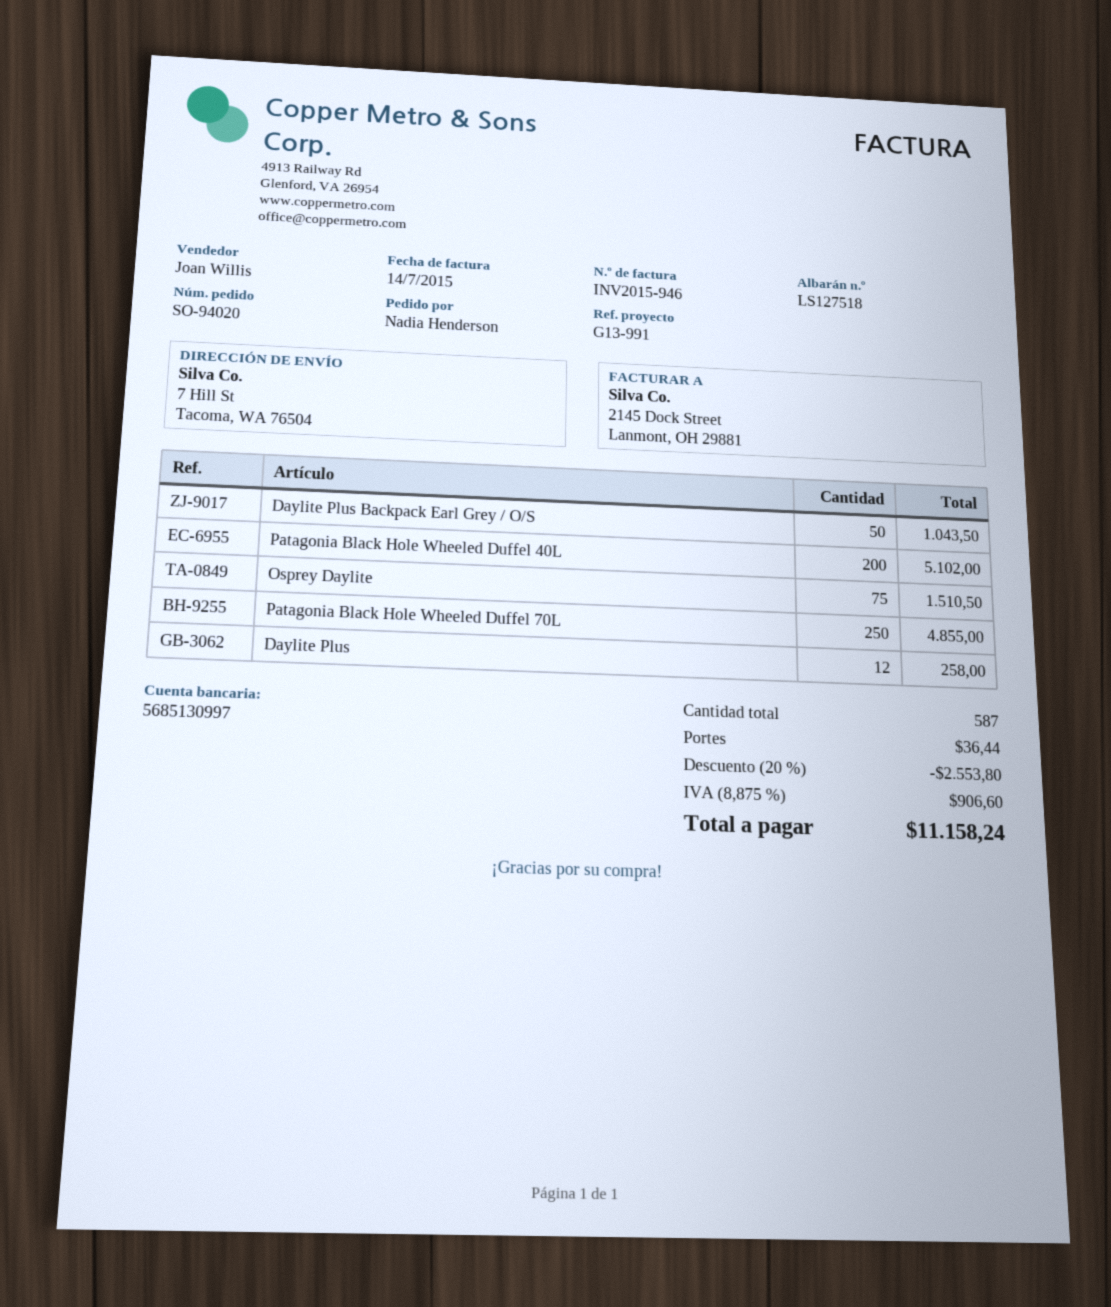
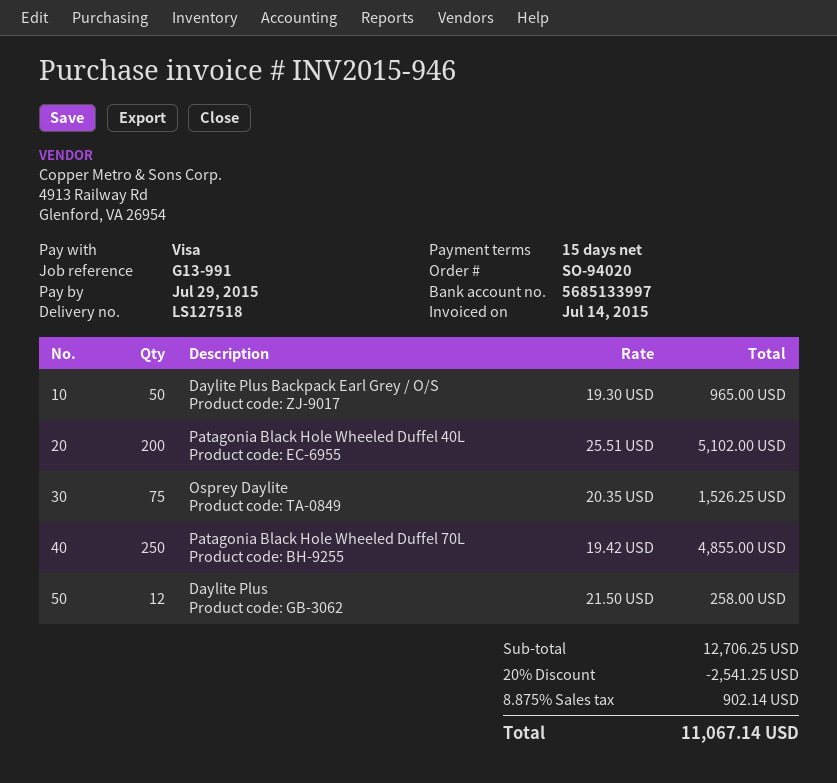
bank account: 5685130997 -> 5685133997
Daylite Plus Backpack Earl Grey / O/S: 50 for 1043.50 -> 50 for 965.00
Osprey Daylite: 75 for 1510.50 -> 75 for 1526.25
discount: 20% = 2553.80 -> 20% = 2541.25
shipping: 36.44 -> none
tax: 8.875% = 906.60 -> 8.875% = 902.14
total: 11158.24 -> 11067.14

